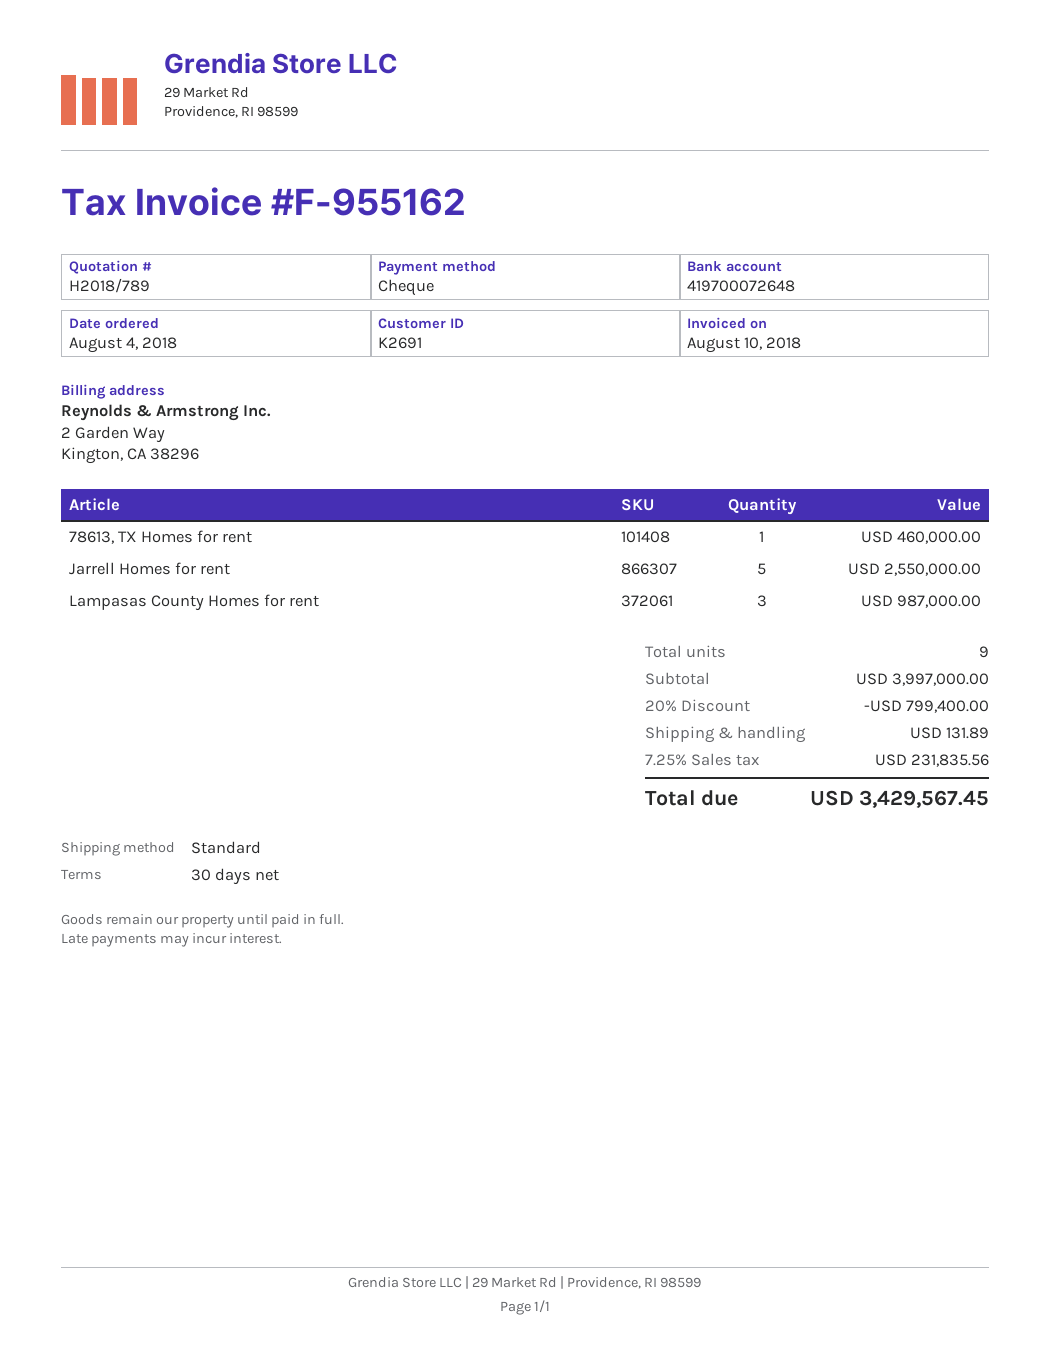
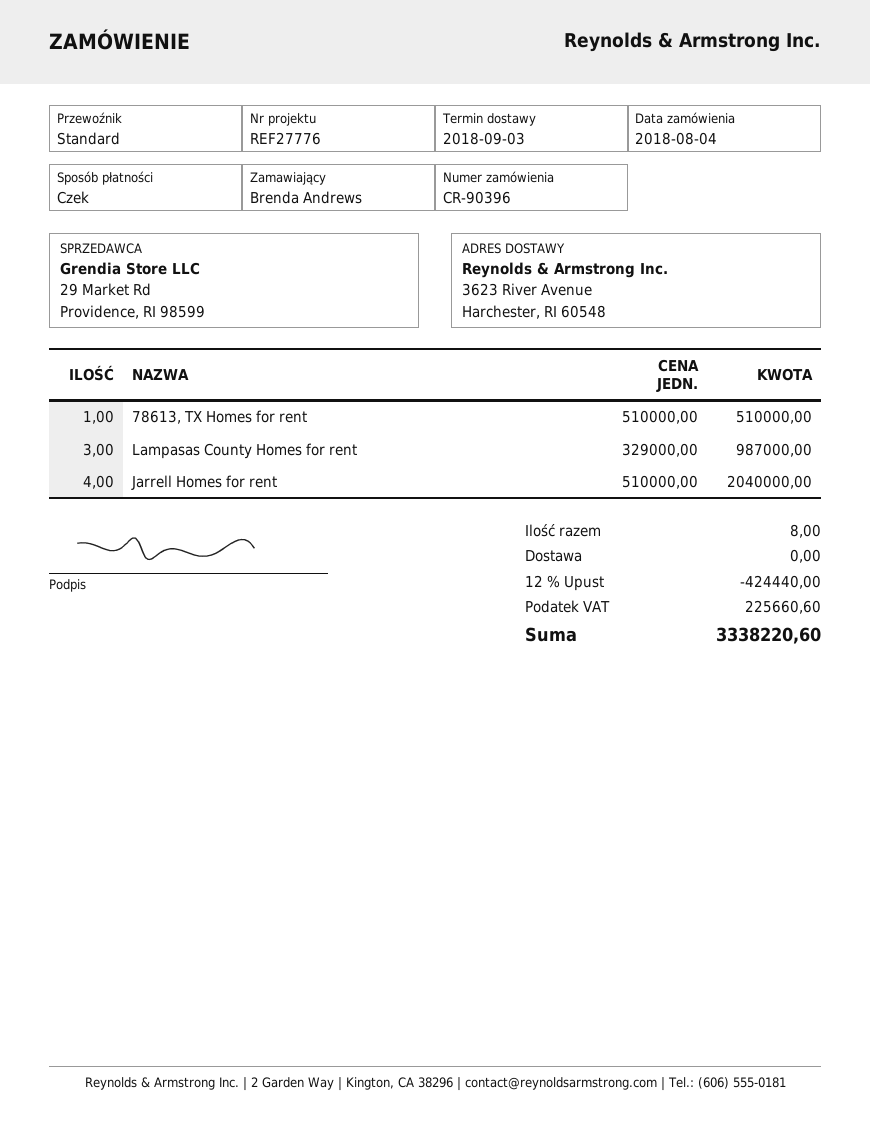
78613, TX Homes for rent: 1 for 460000.00 -> 1 for 510000.00
Jarrell Homes for rent: 5 for 2550000.00 -> 4 for 2040000.00
total quantity: 9 -> 8
discount: 20% = 799400.00 -> 12% = 424440.00
shipping: 131.89 -> 0.00
tax: 231835.56 -> 225660.60
total: 3429567.45 -> 3338220.60

